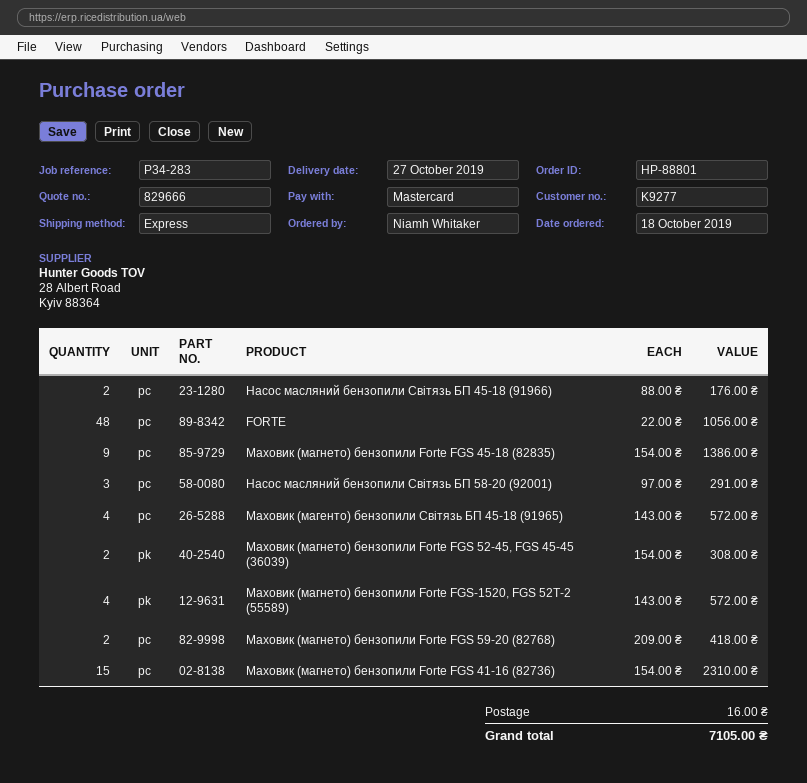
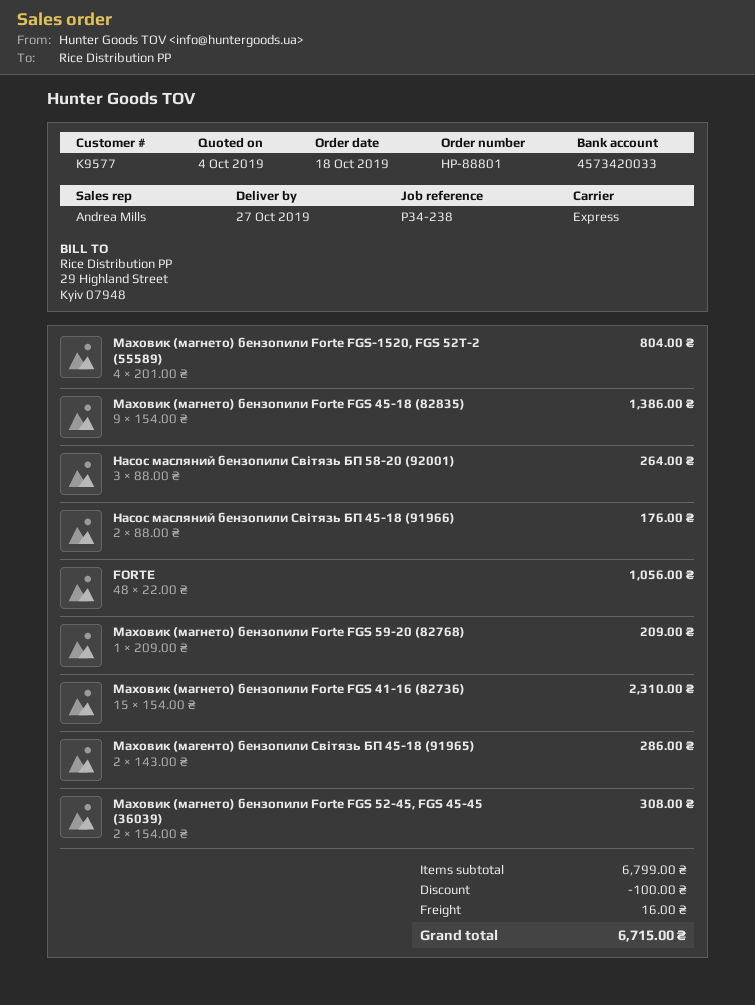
customer number: K9277 -> K9577
reference: P34-283 -> P34-238
Насос масляний бензопили Світязь БП 58-20 (92001): 3 x 97.00 = 291.00 -> 3 x 88.00 = 264.00
Маховик (магенто) бензопили Світязь БП 45-18 (91965): 4 x 143.00 = 572.00 -> 2 x 143.00 = 286.00
Маховик (магнето) бензопили Forte FGS-1520, FGS 52Т-2 (55589): 4 x 143.00 = 572.00 -> 4 x 201.00 = 804.00
Маховик (магнето) бензопили Forte FGS 59-20 (82768): 2 x 209.00 = 418.00 -> 1 x 209.00 = 209.00
discount: none -> 100.00
total: 7105.00 -> 6715.00

